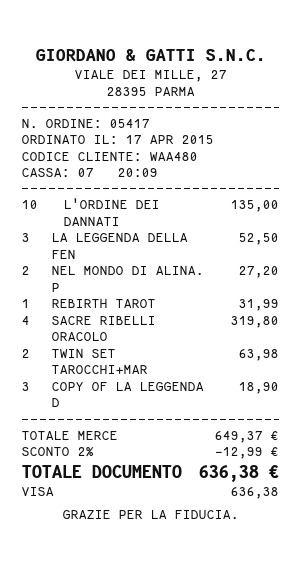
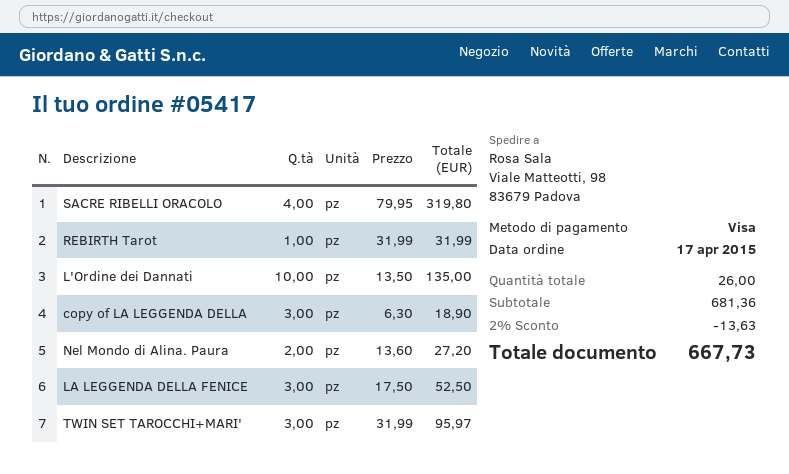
TWIN SET TAROCCHI+MAR: 2 for 63.98 -> 3 for 95.97
subtotal: 649.37 -> 681.36
discount: 2% = 12.99 -> 2% = 13.63
total: 636.38 -> 667.73

